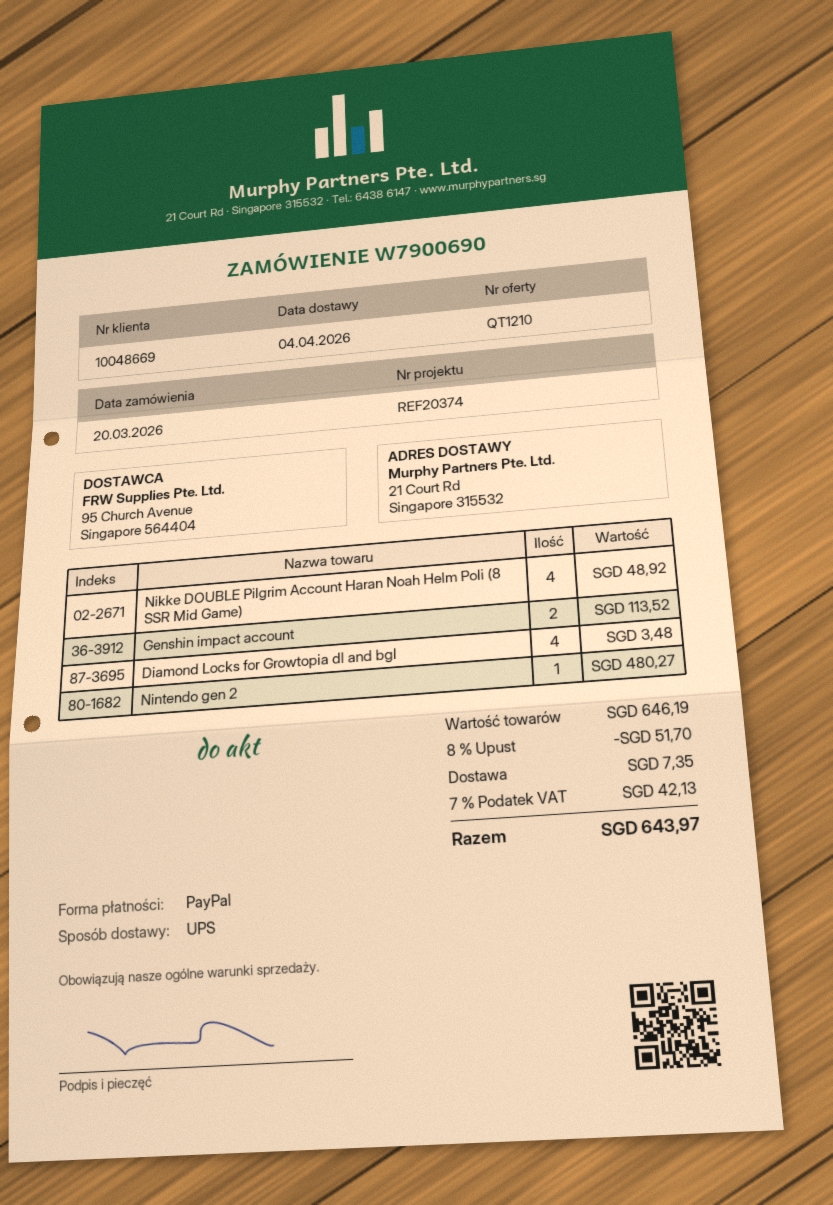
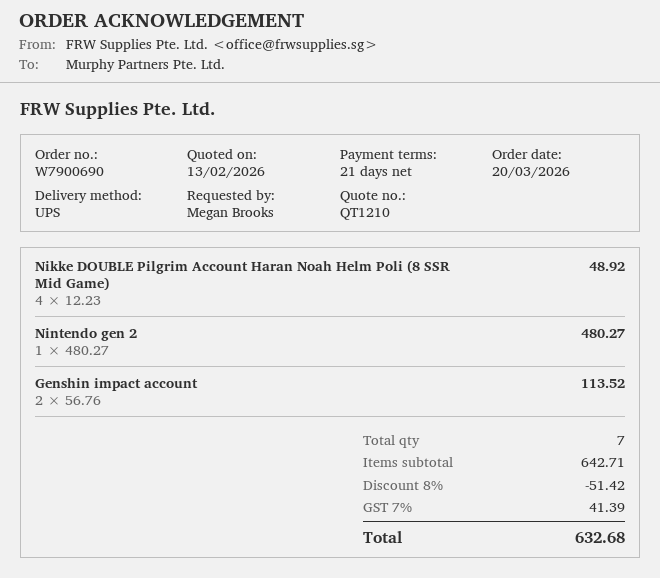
Diamond Locks for Growtopia dl and bgl: 4 for 3.48 -> none
subtotal: 646.19 -> 642.71
discount: 8% = 51.70 -> 8% = 51.42
shipping: 7.35 -> none
tax: 7% = 42.13 -> 7% = 41.39
total: 643.97 -> 632.68

